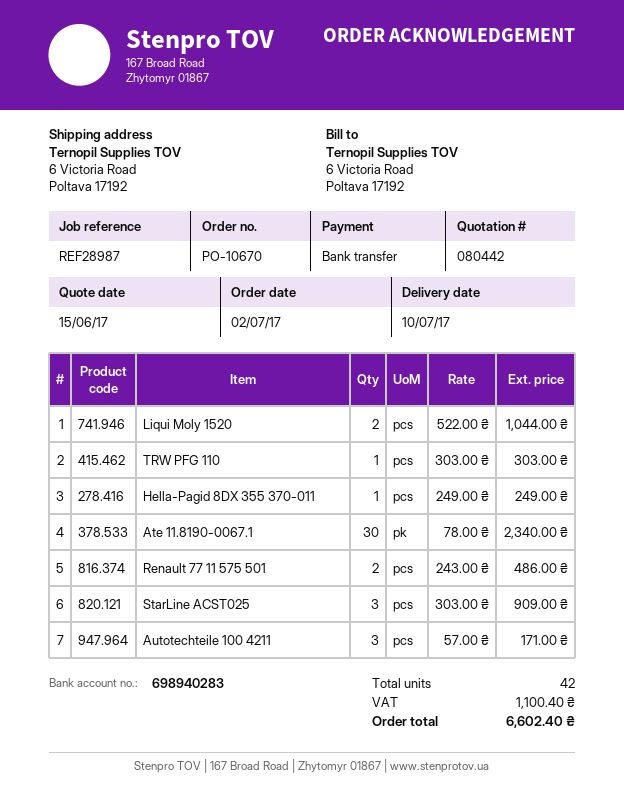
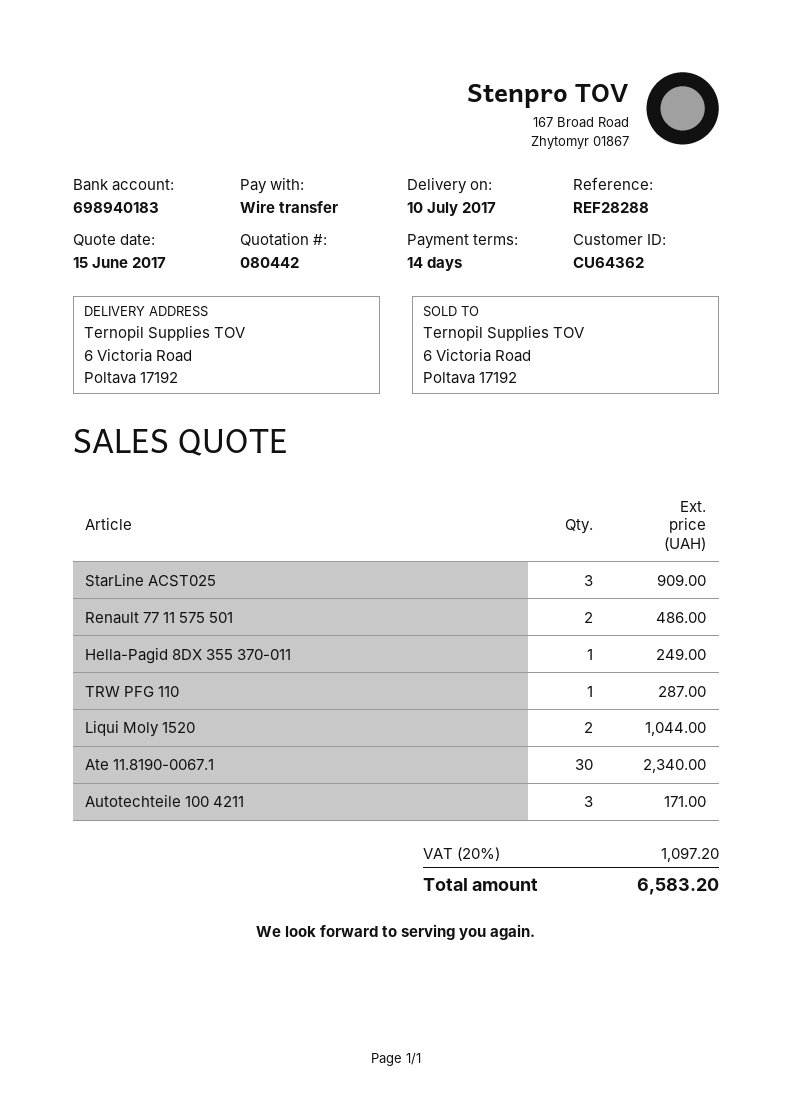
reference: REF28987 -> REF28288
bank account: 698940283 -> 698940183
TRW PFG 110: 1 for 303.00 -> 1 for 287.00
tax: 1100.40 -> 1097.20
total: 6602.40 -> 6583.20

